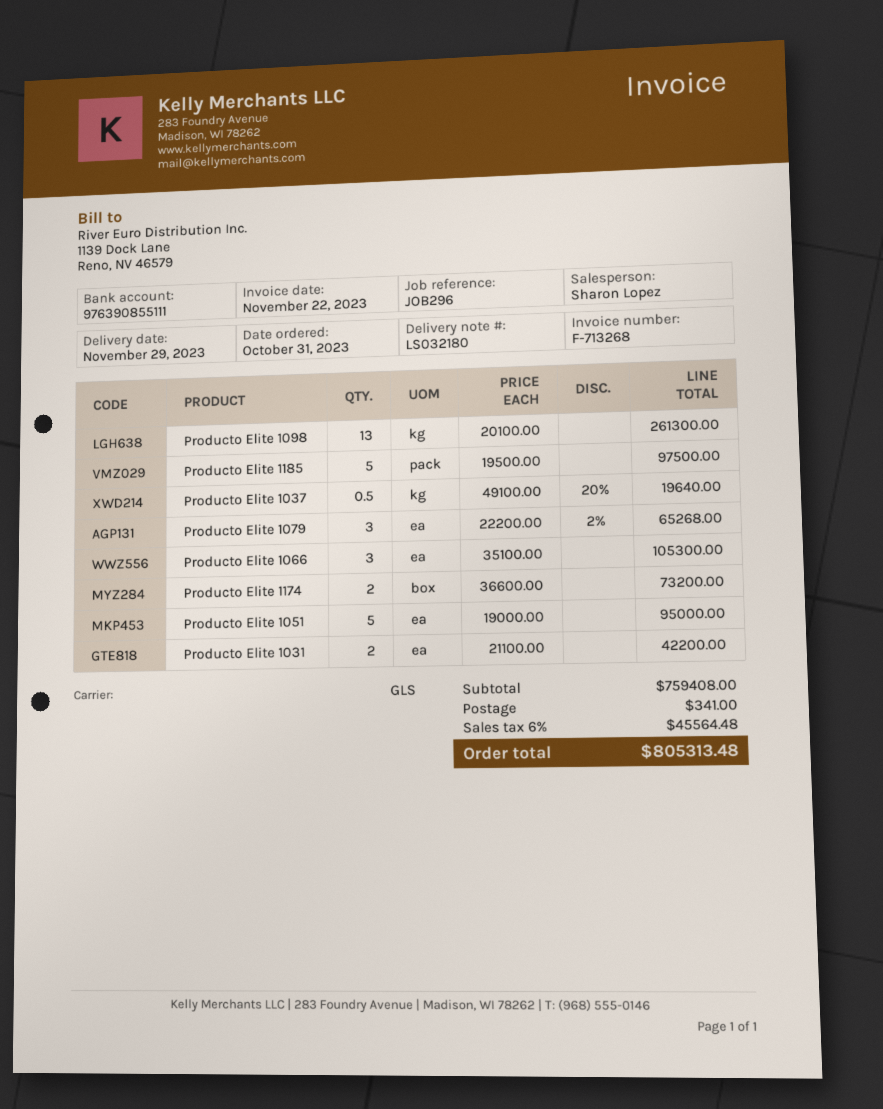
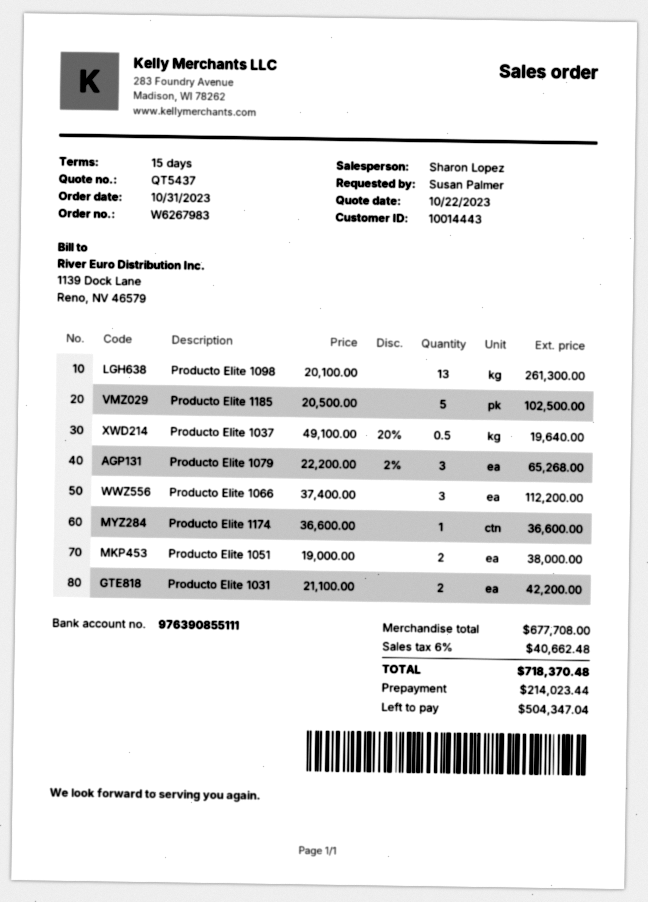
Producto Elite 1185: 5 x 19500.00 = 97500.00 -> 5 x 20500.00 = 102500.00
Producto Elite 1066: 3 x 35100.00 = 105300.00 -> 3 x 37400.00 = 112200.00
Producto Elite 1174: 2 x 36600.00 = 73200.00 -> 1 x 36600.00 = 36600.00
Producto Elite 1051: 5 x 19000.00 = 95000.00 -> 2 x 19000.00 = 38000.00
subtotal: 759408.00 -> 677708.00
shipping: 341.00 -> none
tax: 6% = 45564.48 -> 6% = 40662.48
total: 805313.48 -> 718370.48

